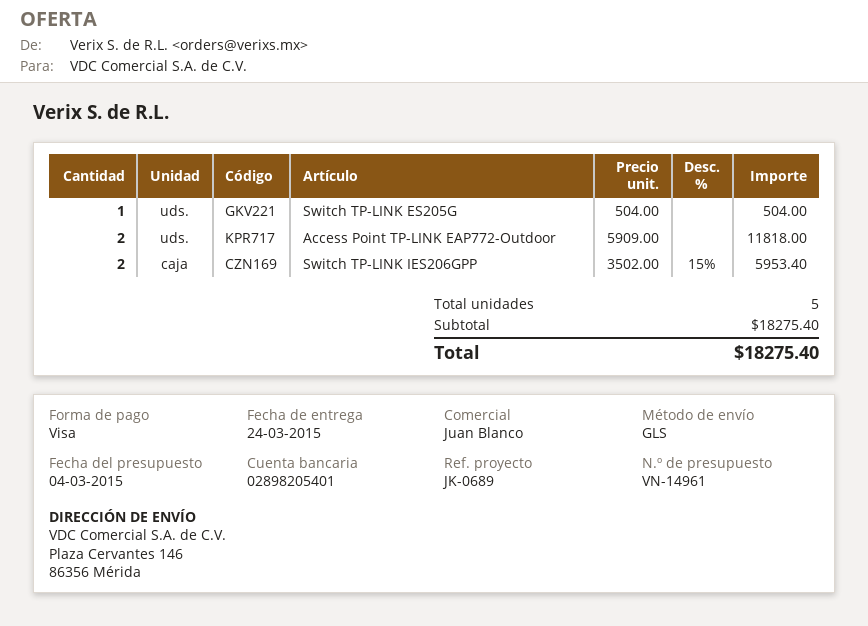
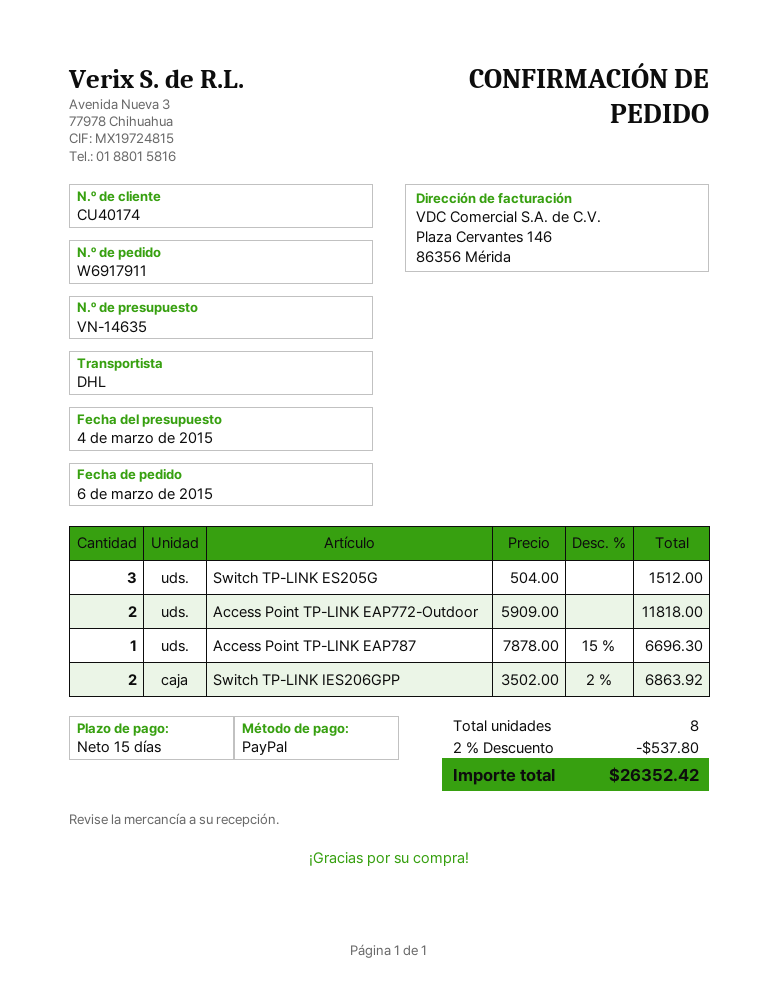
quote number: VN-14961 -> VN-14635
payment method: Visa -> PayPal
shipping method: GLS -> DHL
Switch TP-LINK ES205G: 1 x 504.00 = 504.00 -> 3 x 504.00 = 1512.00
Switch TP-LINK IES206GPP: 2 x 3502.00 - 15% = 5953.40 -> 2 x 3502.00 - 2% = 6863.92
Access Point TP-LINK EAP787: none -> 1 x 7878.00 - 15% = 6696.30
total quantity: 5 -> 8
discount: none -> 2% = 537.80
total: 18275.40 -> 26352.42

